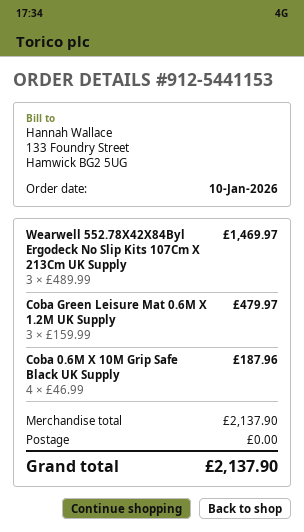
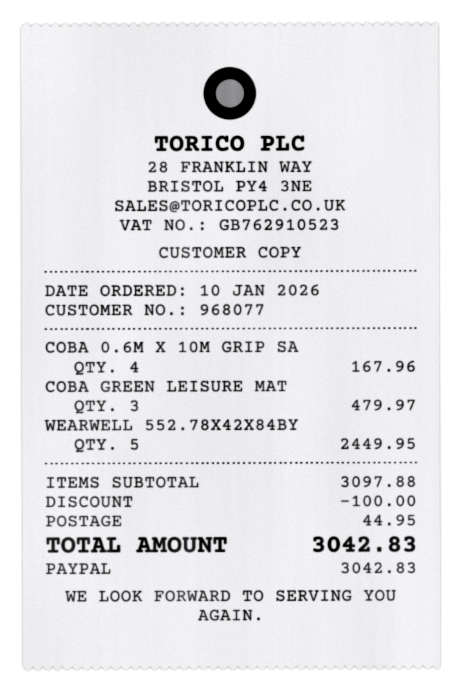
Wearwell 552.78X42X84Byl Ergodeck No Slip Kits 107Cm X 213Cm UK Supply: 3 for 1469.97 -> 5 for 2449.95
Coba 0.6M X 10M Grip Safe Black UK Supply: 4 for 187.96 -> 4 for 167.96
subtotal: 2137.90 -> 3097.88
discount: none -> 100.00
shipping: 0.00 -> 44.95
total: 2137.90 -> 3042.83

